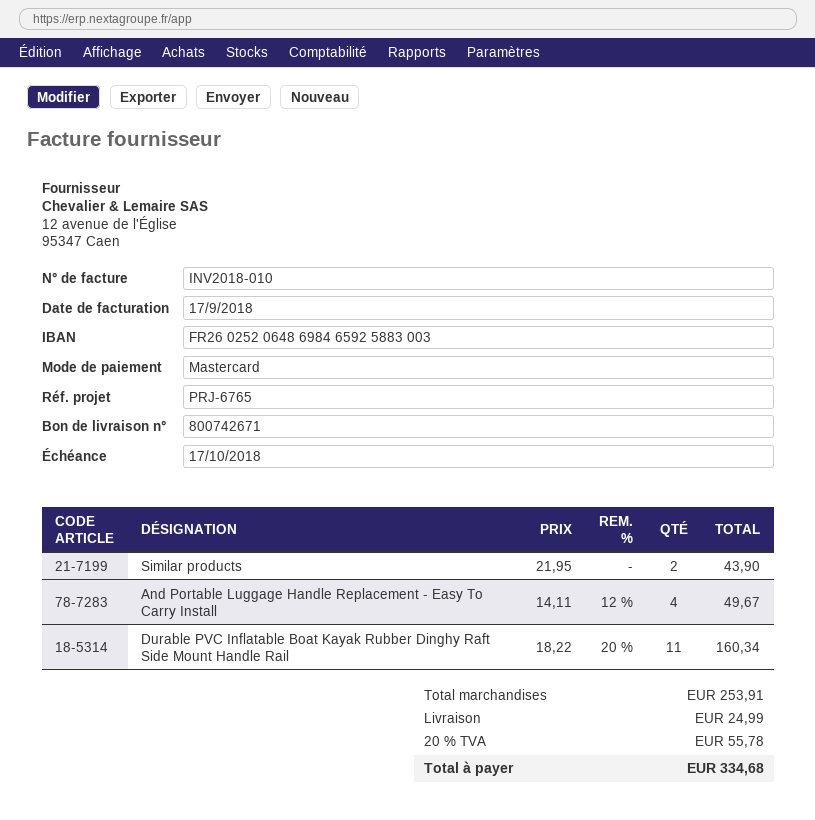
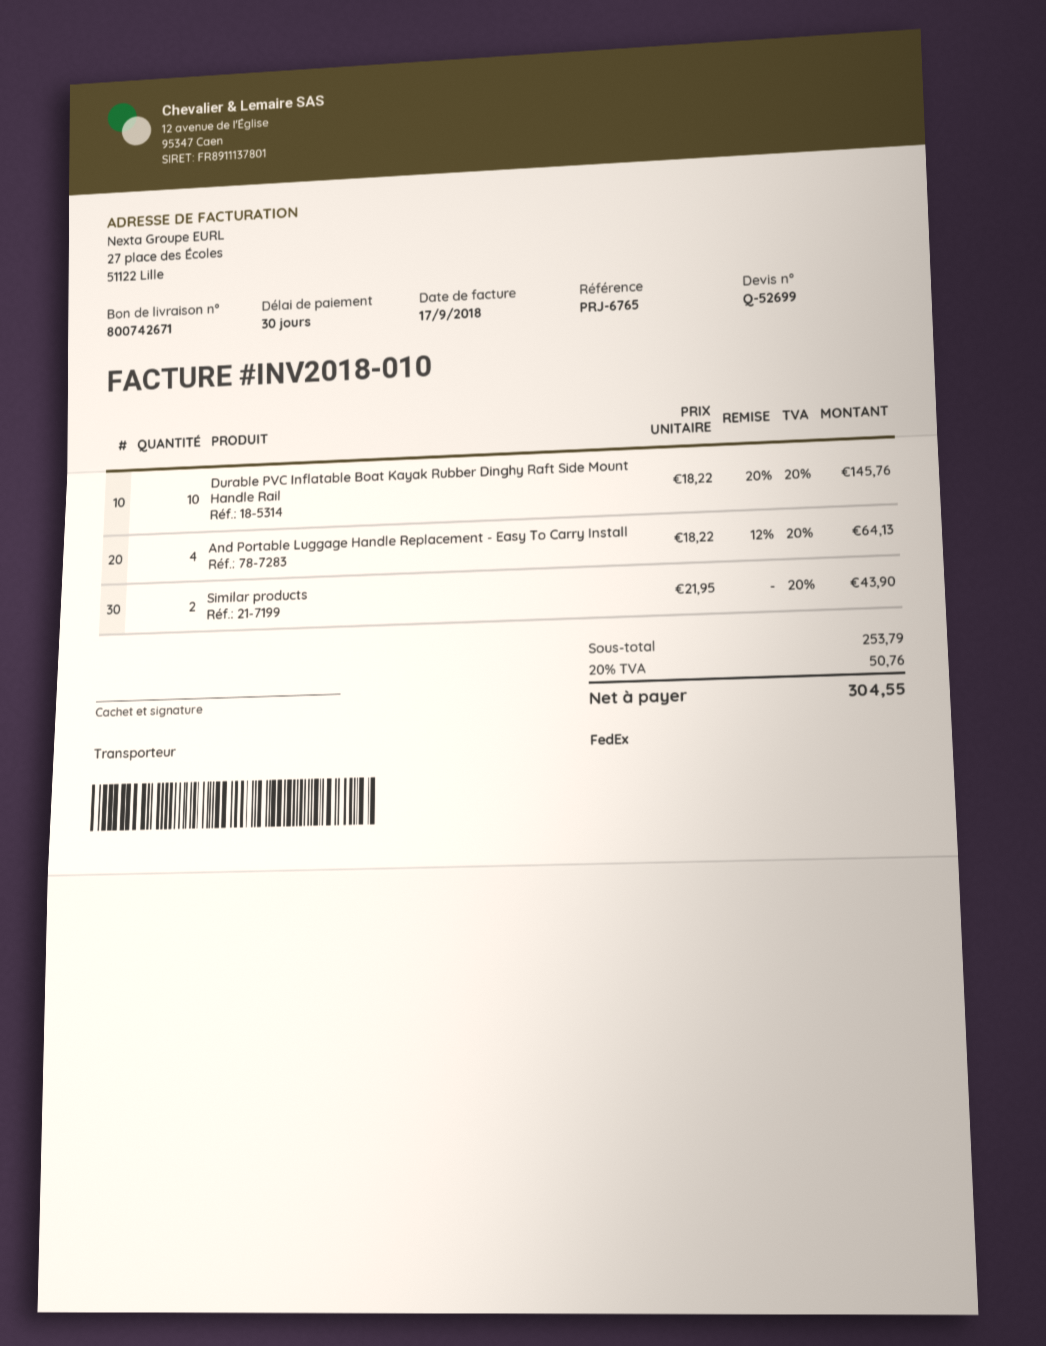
And Portable Luggage Handle Replacement - Easy To Carry Install: 4 x 14.11 - 12% = 49.67 -> 4 x 18.22 - 12% = 64.13
Durable PVC Inflatable Boat Kayak Rubber Dinghy Raft Side Mount Handle Rail: 11 x 18.22 - 20% = 160.34 -> 10 x 18.22 - 20% = 145.76
subtotal: 253.91 -> 253.79
shipping: 24.99 -> none
tax: 20% = 55.78 -> 20% = 50.76
total: 334.68 -> 304.55

